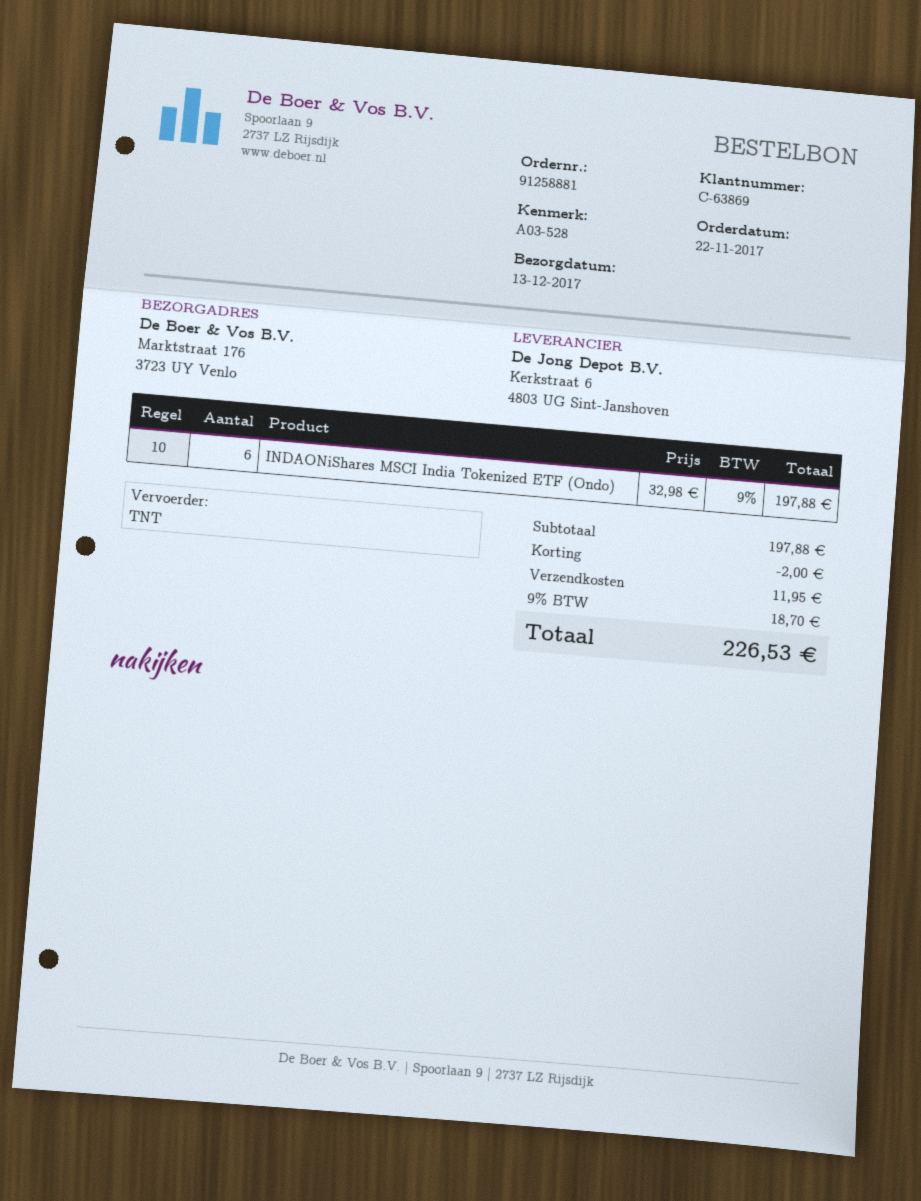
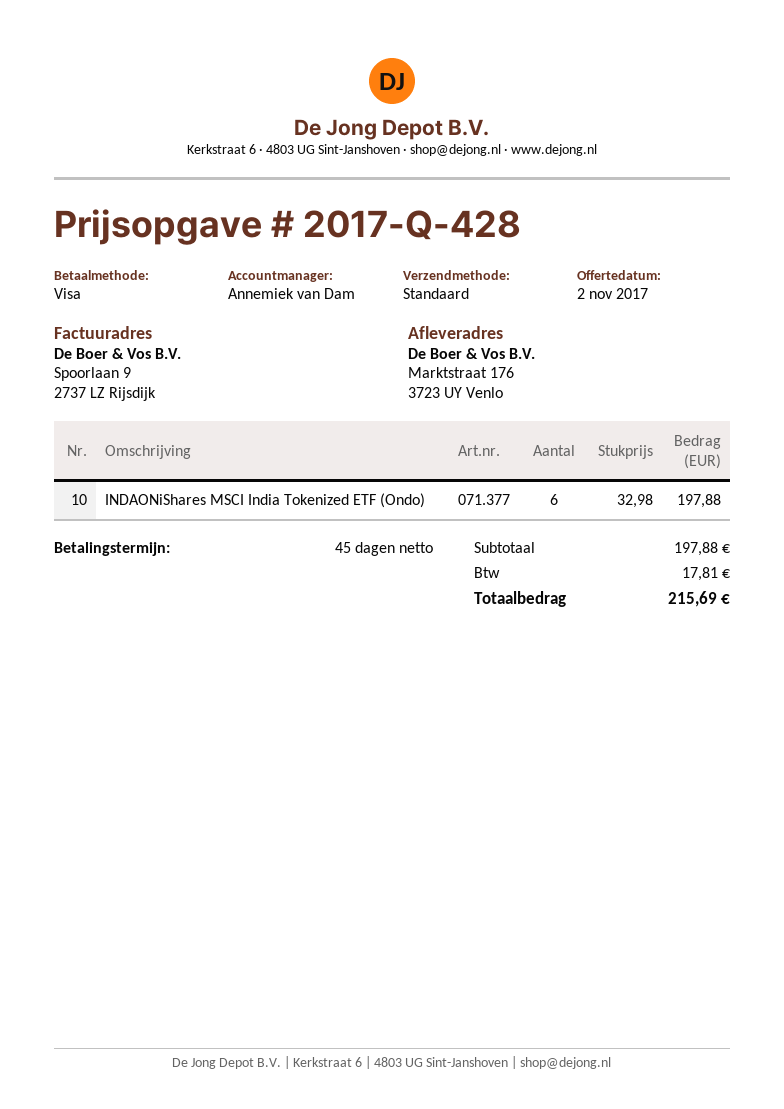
shipping method: TNT -> standard
discount: 2.00 -> none
shipping: 11.95 -> none
tax: 18.70 -> 17.81
total: 226.53 -> 215.69

